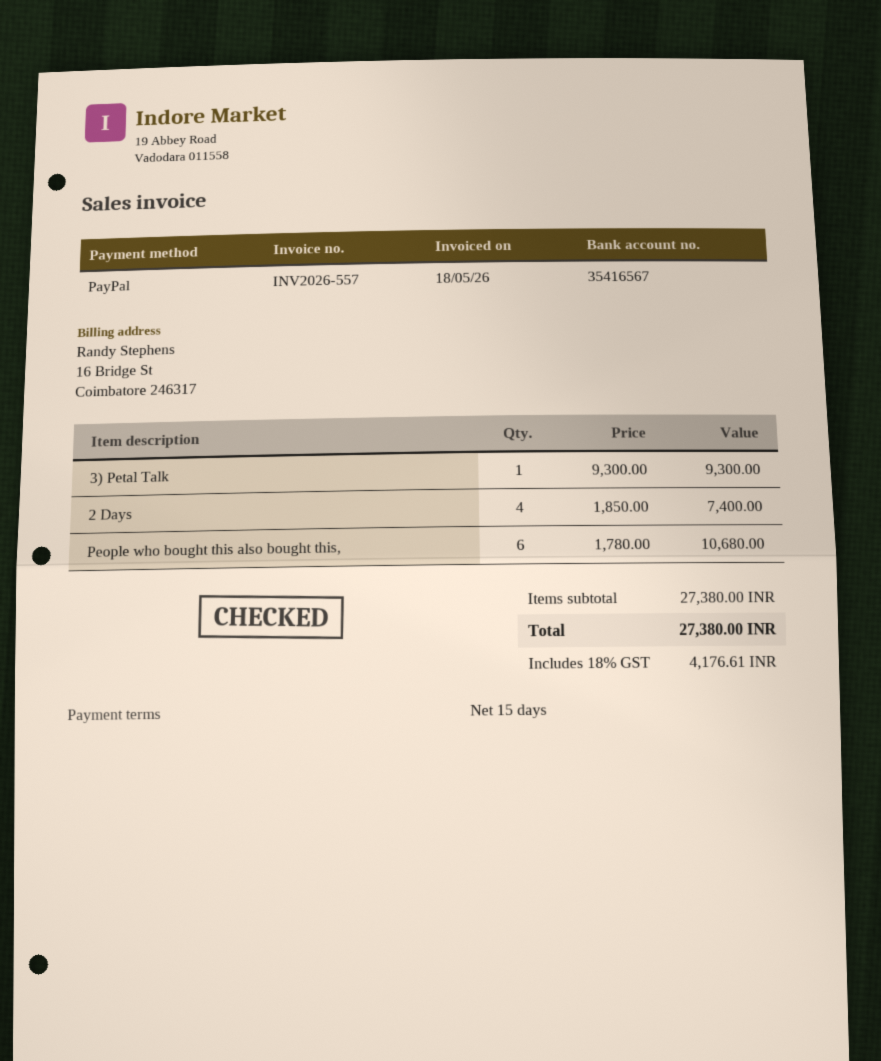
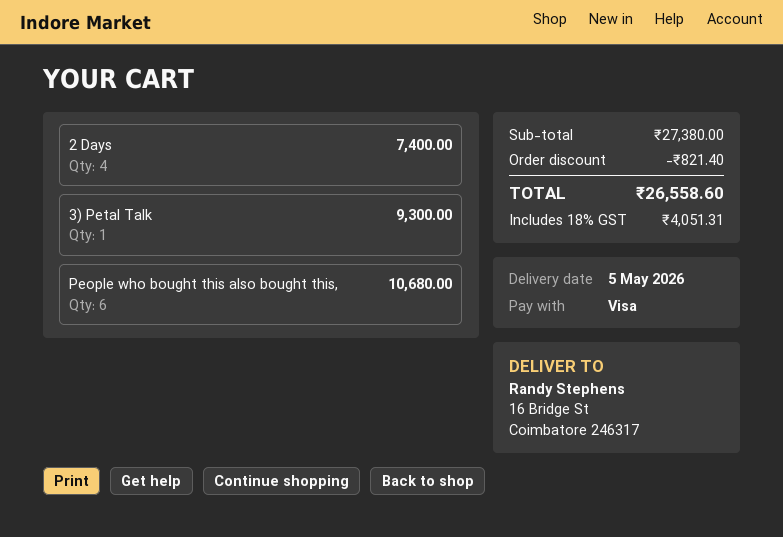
payment method: PayPal -> Visa
discount: none -> 821.40
tax: 18% = 4176.61 -> 18% = 4051.31
total: 27380.00 -> 26558.60

